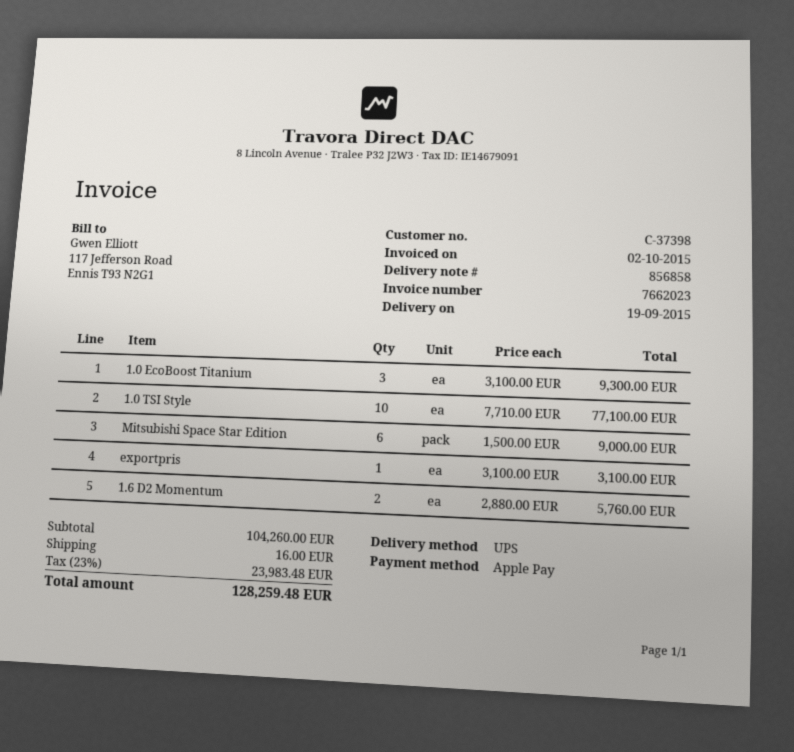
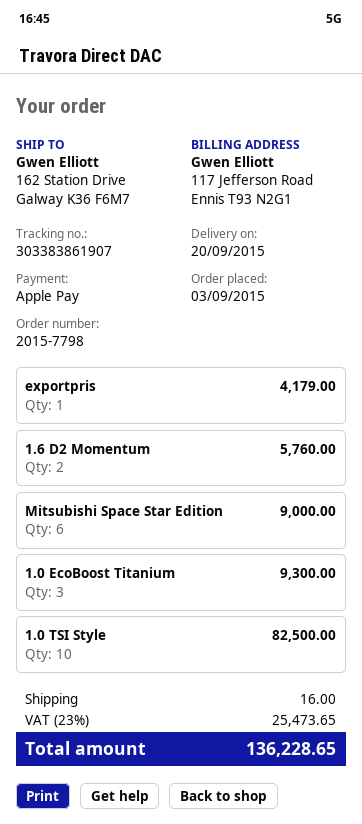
delivery date: 2015-09-19 -> 2015-09-20
1.0 TSI Style: 10 for 77100.00 -> 10 for 82500.00
exportpris: 1 for 3100.00 -> 1 for 4179.00
tax: 23% = 23983.48 -> 23% = 25473.65
total: 128259.48 -> 136228.65

